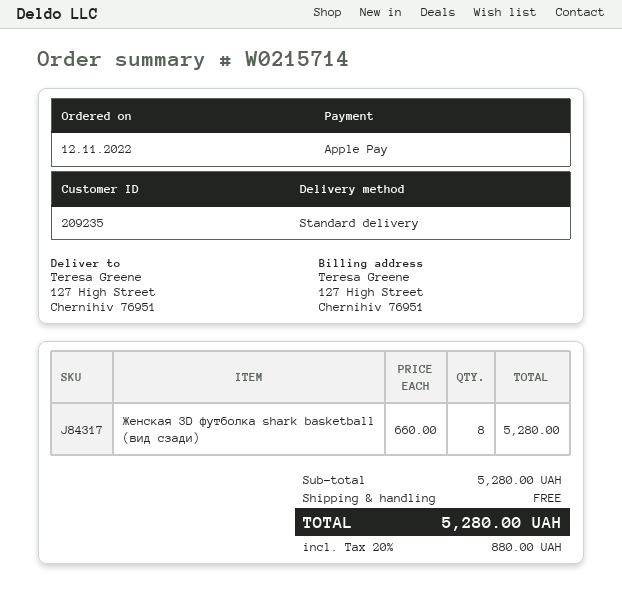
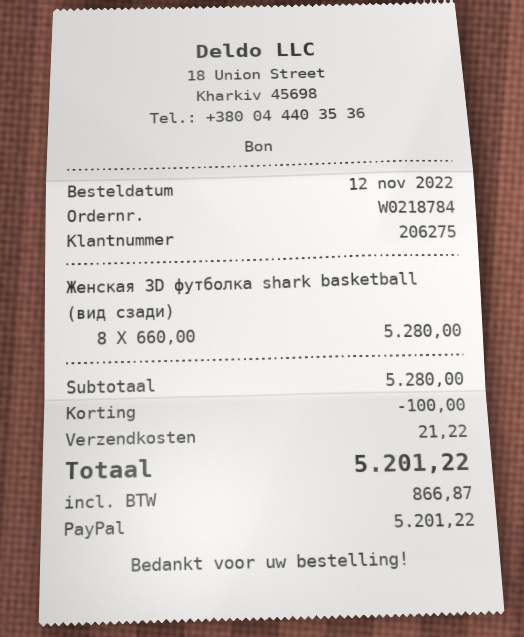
order number: W0215714 -> W0218784
customer number: 209235 -> 206275
payment method: Apple Pay -> PayPal
discount: none -> 100.00
shipping: 0.00 -> 21.22
tax: 880.00 -> 866.87
total: 5280.00 -> 5201.22

